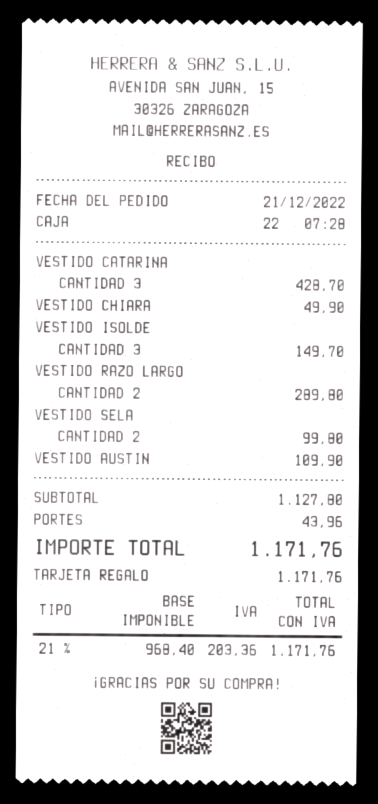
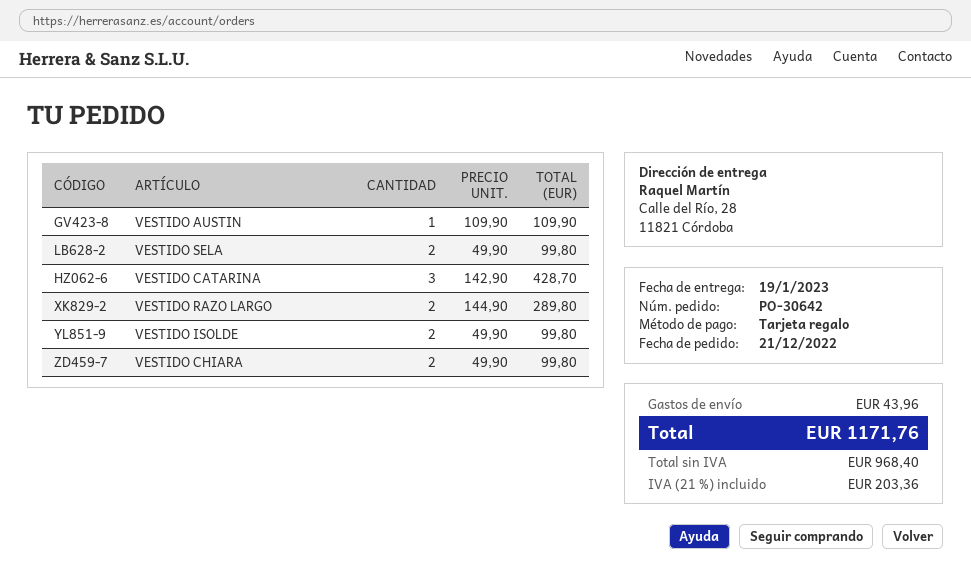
VESTIDO CHIARA: 1 for 49.90 -> 2 for 99.80
VESTIDO ISOLDE: 3 for 149.70 -> 2 for 99.80

